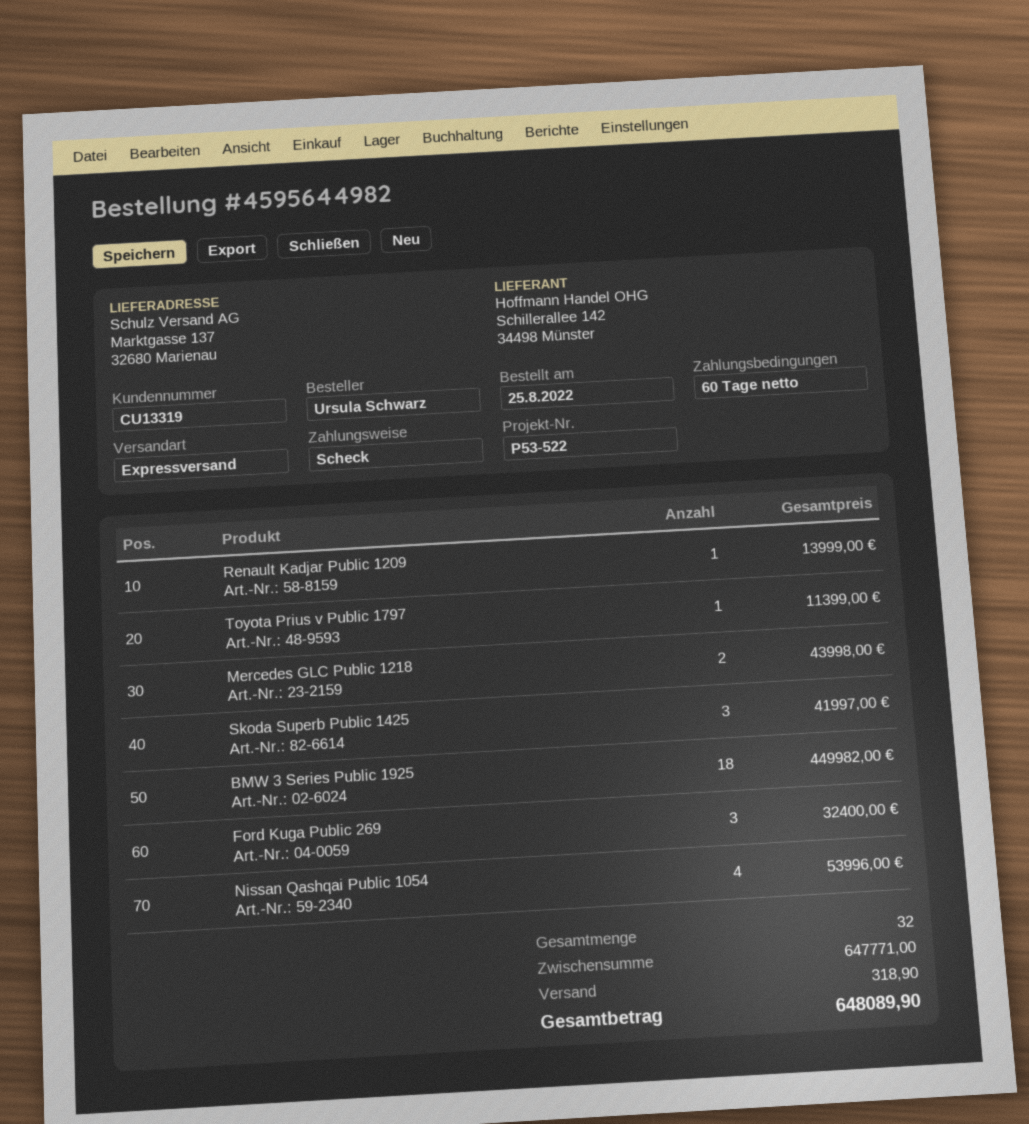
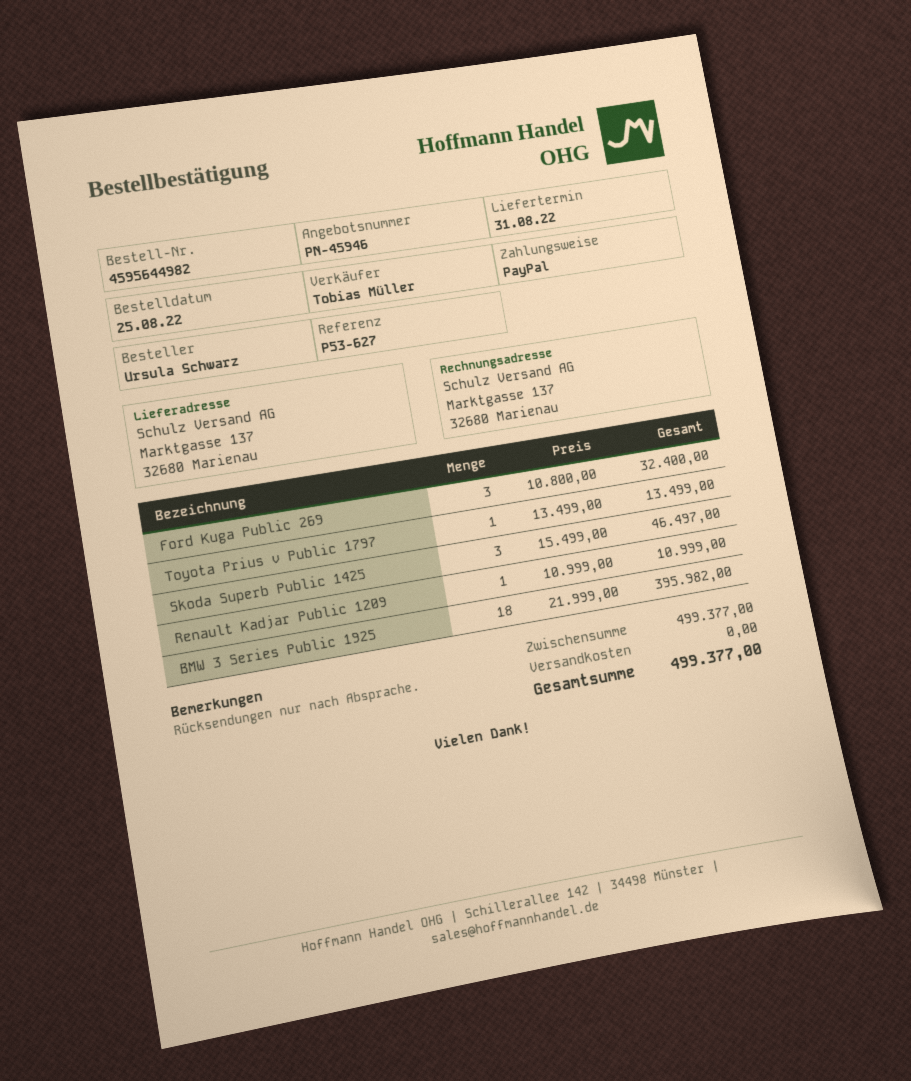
reference: P53-522 -> P53-627
payment method: cheque -> PayPal
Renault Kadjar Public 1209: 1 for 13999.00 -> 1 for 10999.00
Toyota Prius v Public 1797: 1 for 11399.00 -> 1 for 13499.00
Mercedes GLC Public 1218: 2 for 43998.00 -> none
Skoda Superb Public 1425: 3 for 41997.00 -> 3 for 46497.00
BMW 3 Series Public 1925: 18 for 449982.00 -> 18 for 395982.00
Nissan Qashqai Public 1054: 4 for 53996.00 -> none
subtotal: 647771.00 -> 499377.00
shipping: 318.90 -> 0.00
total: 648089.90 -> 499377.00

